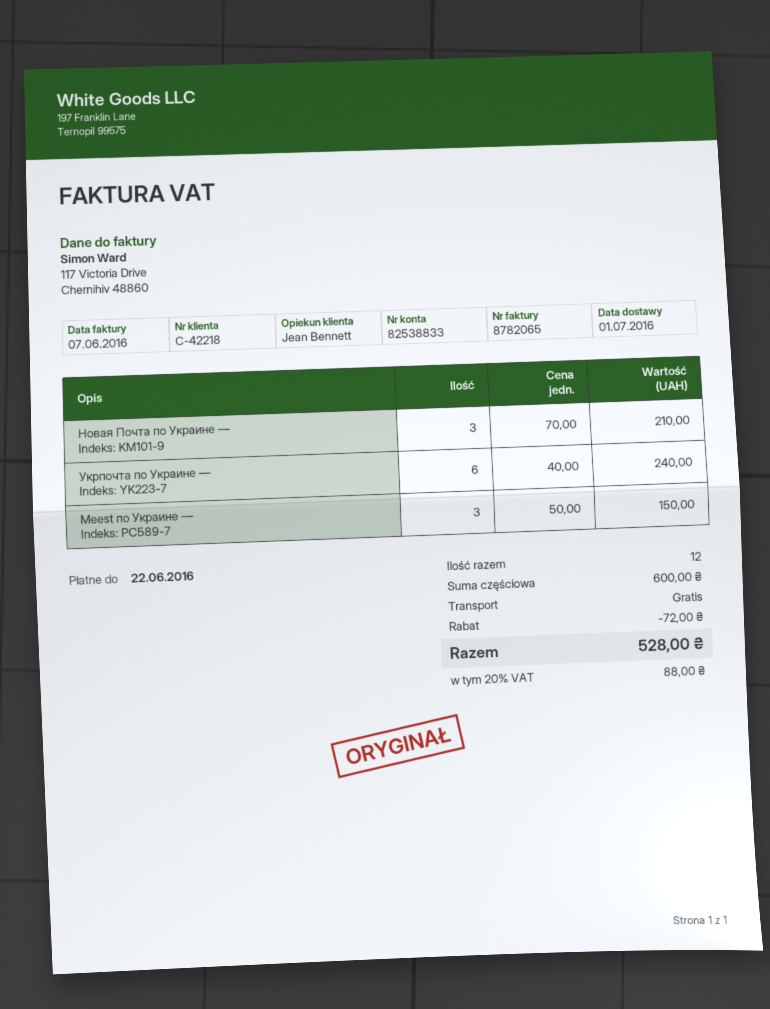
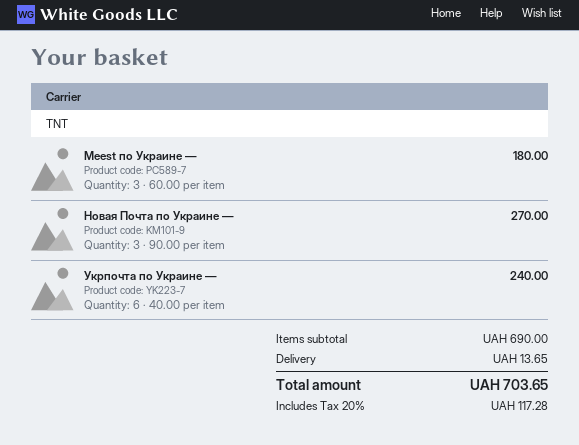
Новая Почта по Украине —: 3 x 70.00 = 210.00 -> 3 x 90.00 = 270.00
Meest по Украине —: 3 x 50.00 = 150.00 -> 3 x 60.00 = 180.00
subtotal: 600.00 -> 690.00
discount: 72.00 -> none
shipping: 0.00 -> 13.65
tax: 20% = 88.00 -> 20% = 117.28
total: 528.00 -> 703.65

